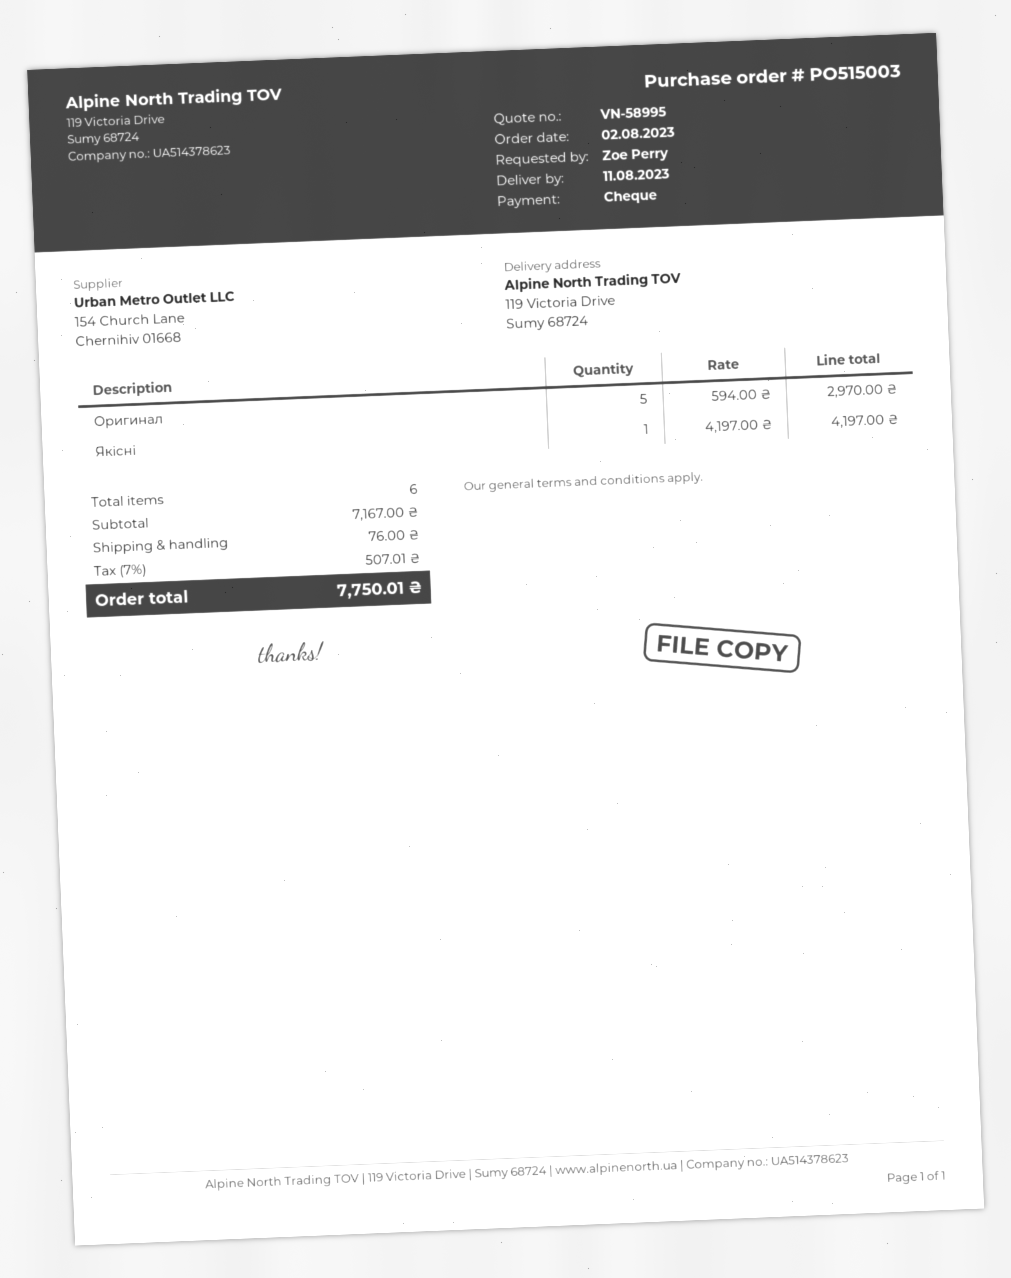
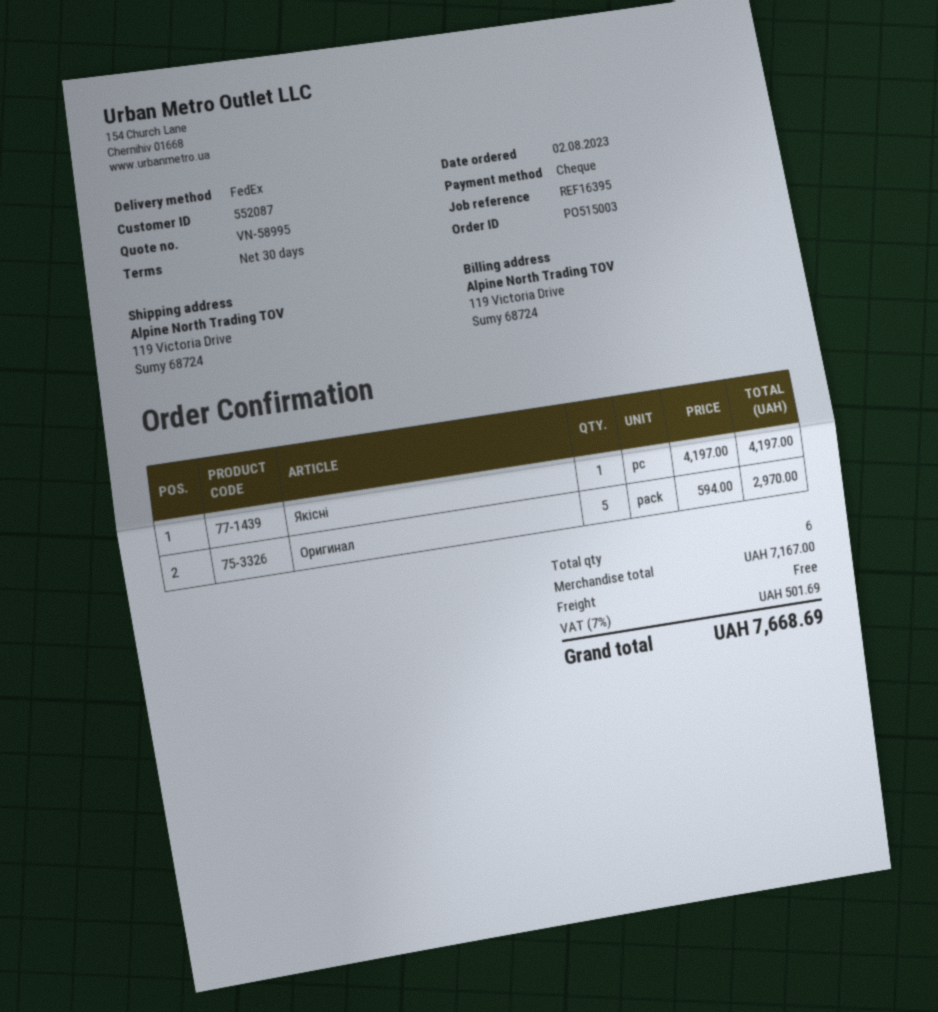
shipping: 76.00 -> 0.00
tax: 7% = 507.01 -> 7% = 501.69
total: 7750.01 -> 7668.69

